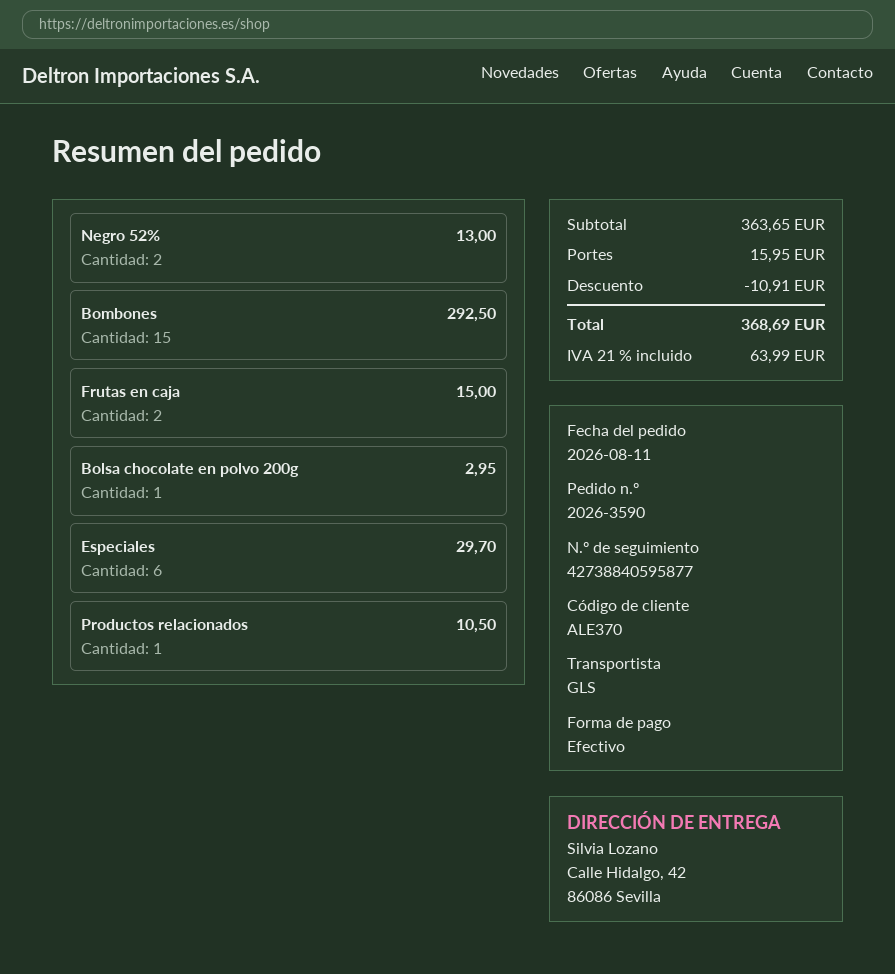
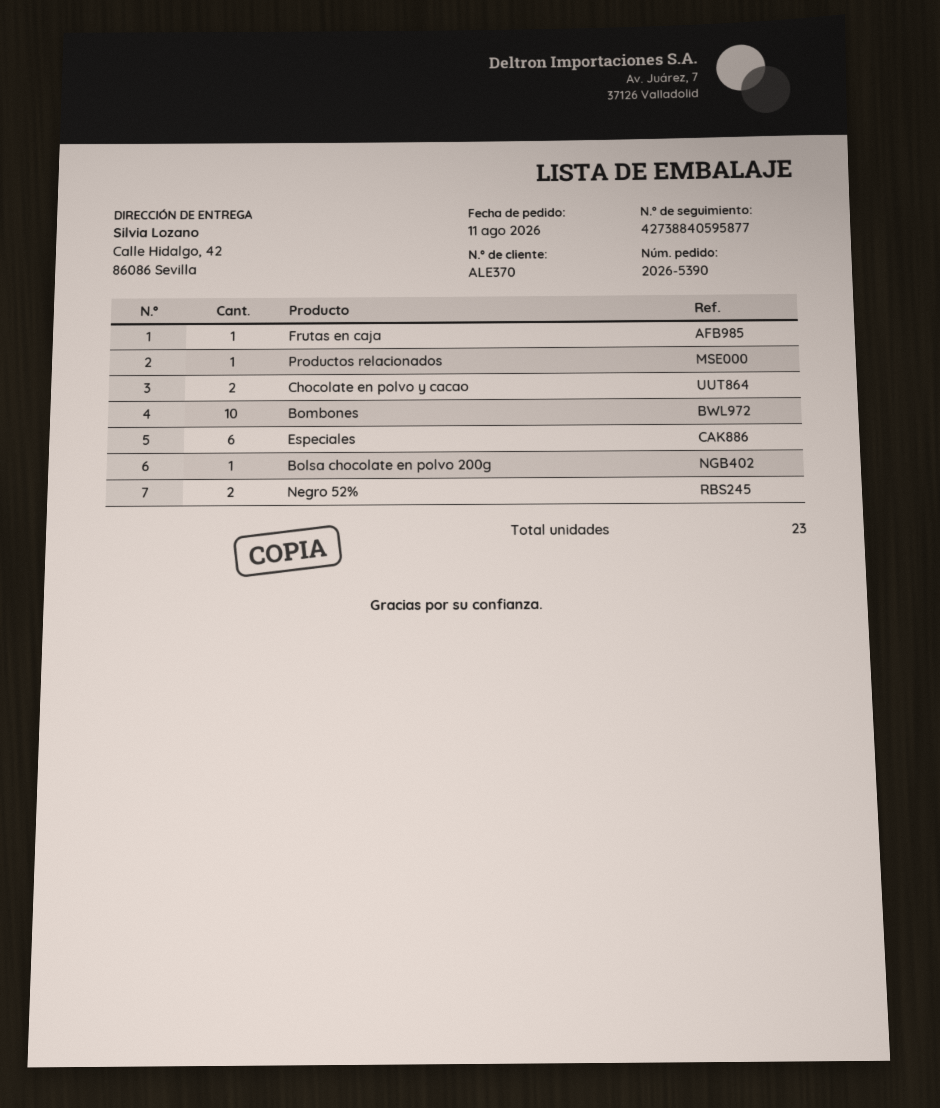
order number: 2026-3590 -> 2026-5390
Bombones: 15 -> 10
Frutas en caja: 2 -> 1
Chocolate en polvo y cacao: none -> 2

